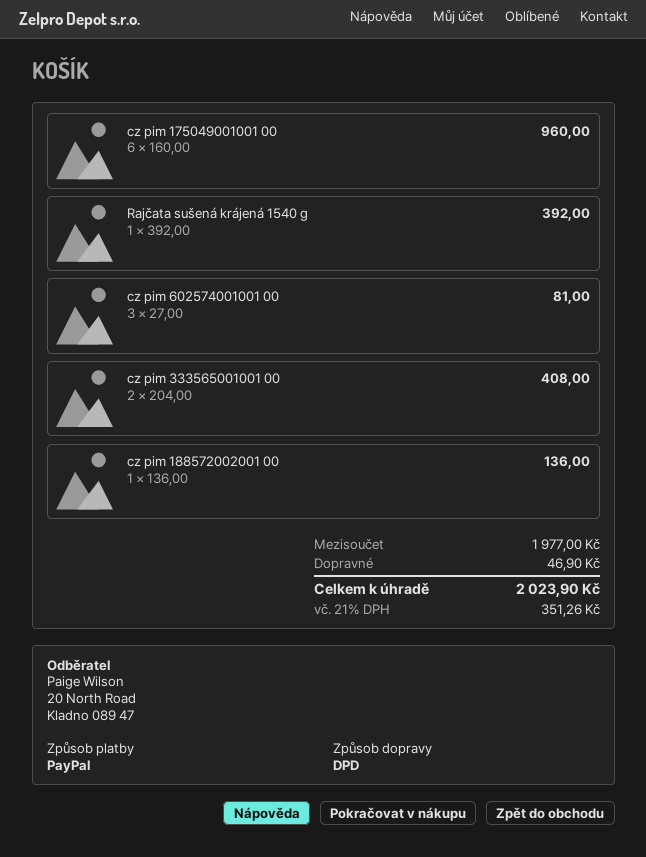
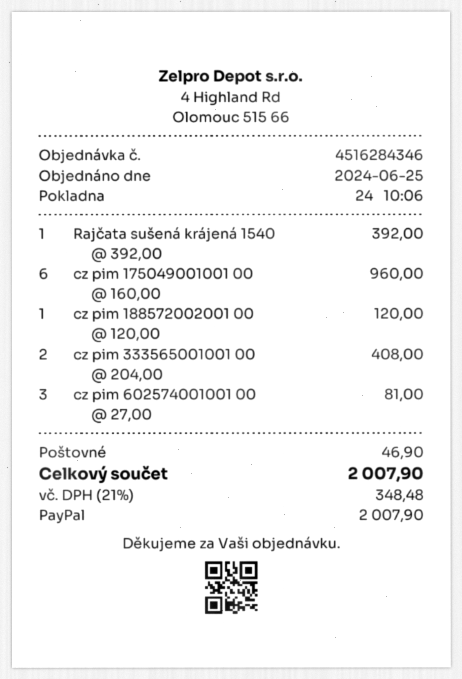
cz pim 188572002001 00: 1 x 136.00 = 136.00 -> 1 x 120.00 = 120.00
tax: 21% = 351.26 -> 21% = 348.48
total: 2023.90 -> 2007.90

